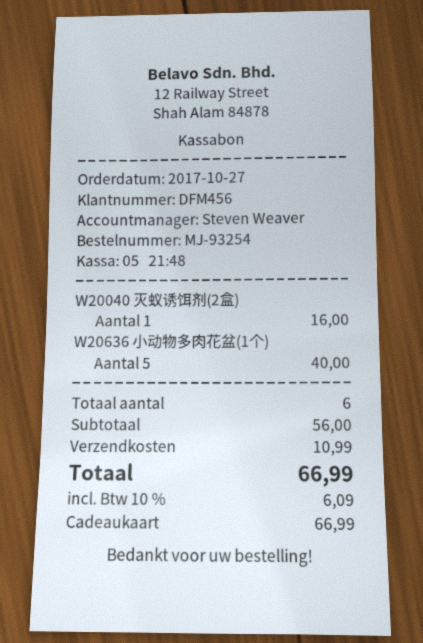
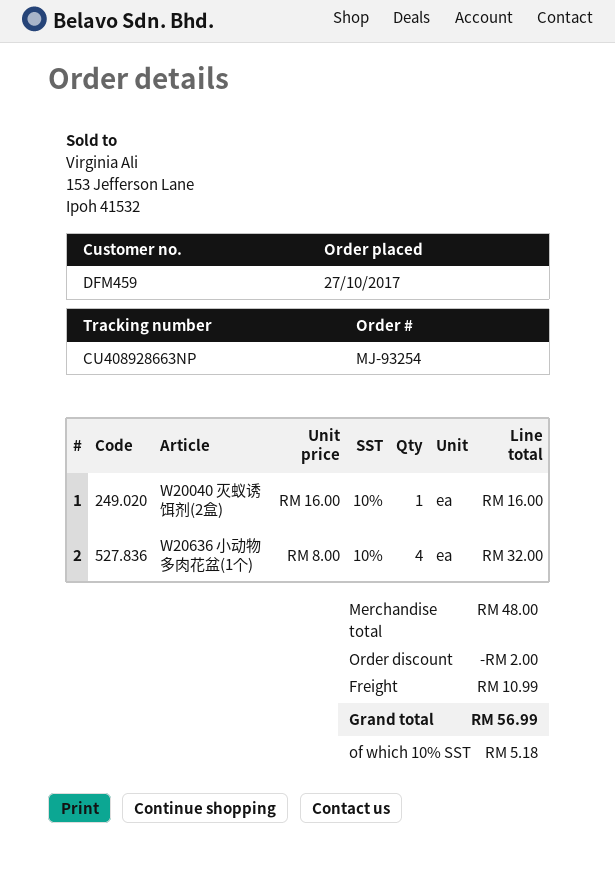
customer number: DFM456 -> DFM459
W20636 小动物多肉花盆(1个): 5 for 40.00 -> 4 for 32.00
subtotal: 56.00 -> 48.00
discount: none -> 2.00
tax: 10% = 6.09 -> 10% = 5.18
total: 66.99 -> 56.99

